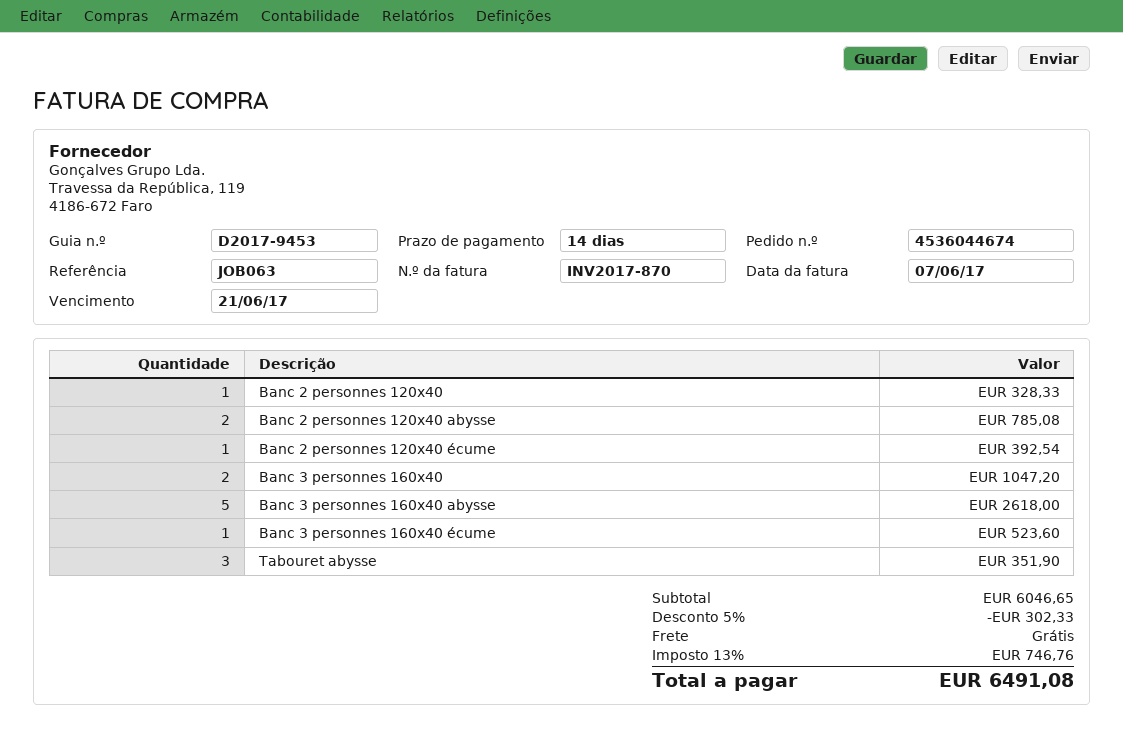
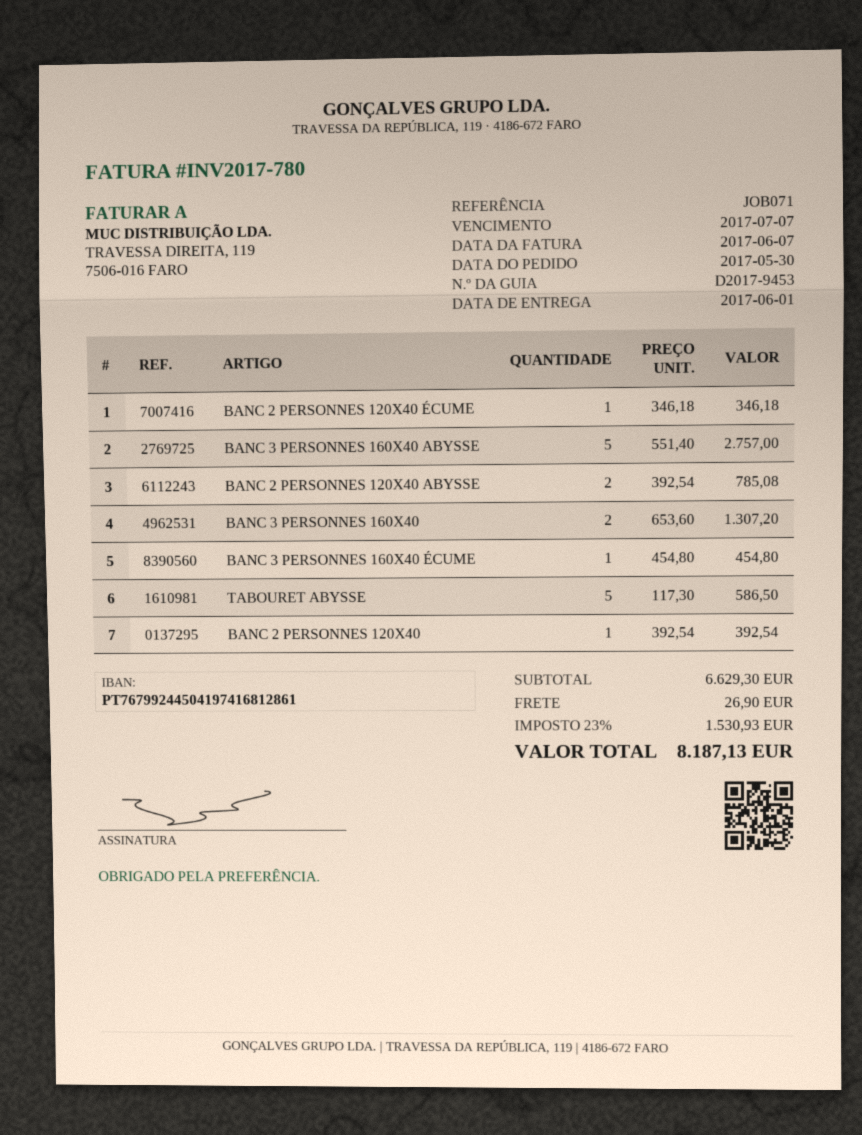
invoice number: INV2017-870 -> INV2017-780
due date: 2017-06-21 -> 2017-07-07
reference: JOB063 -> JOB071
Banc 2 personnes 120x40: 1 for 328.33 -> 1 for 392.54
Banc 2 personnes 120x40 écume: 1 for 392.54 -> 1 for 346.18
Banc 3 personnes 160x40: 2 for 1047.20 -> 2 for 1307.20
Banc 3 personnes 160x40 abysse: 5 for 2618.00 -> 5 for 2757.00
Banc 3 personnes 160x40 écume: 1 for 523.60 -> 1 for 454.80
Tabouret abysse: 3 for 351.90 -> 5 for 586.50
subtotal: 6046.65 -> 6629.30
discount: 5% = 302.33 -> none
shipping: 0.00 -> 26.90
tax: 13% = 746.76 -> 23% = 1530.93
total: 6491.08 -> 8187.13

